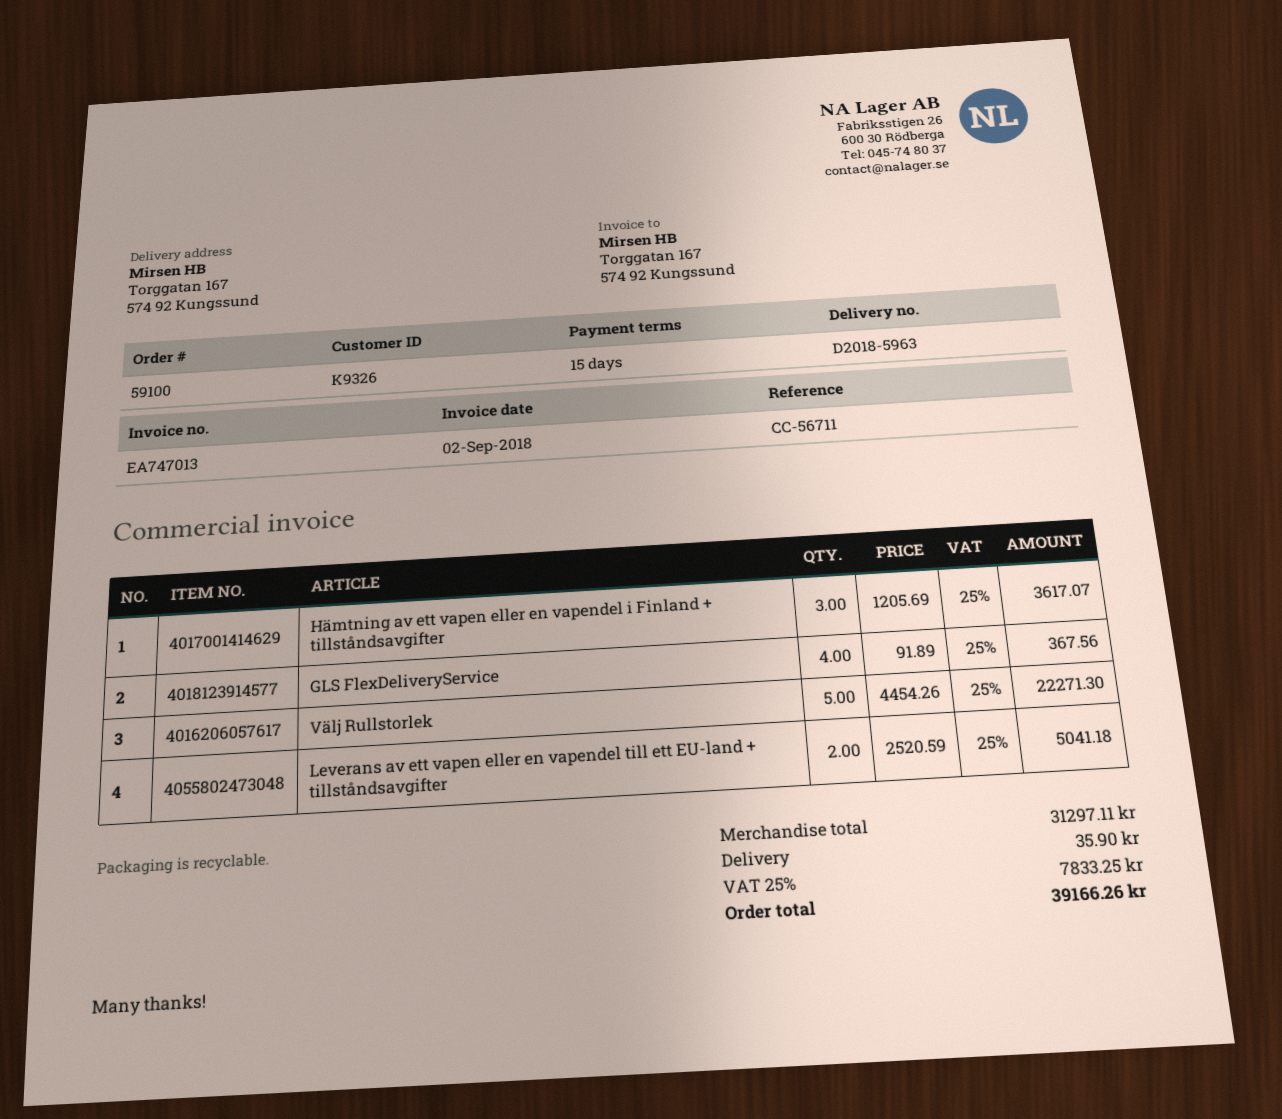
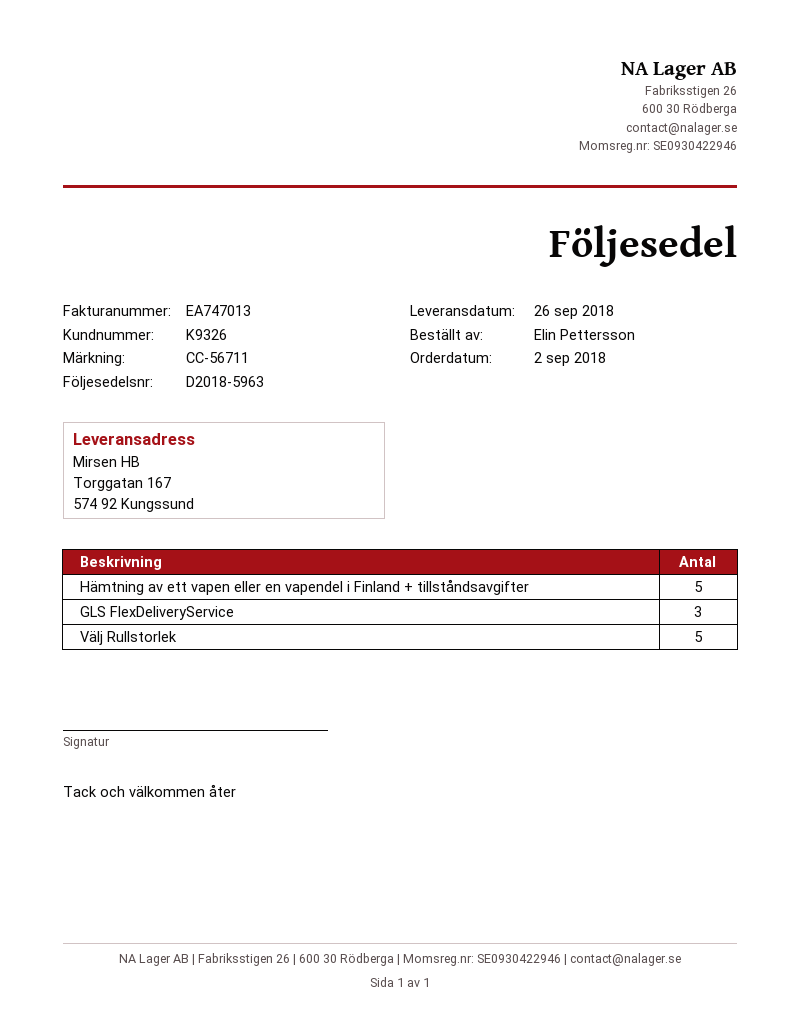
Hämtning av ett vapen eller en vapendel i Finland + tillståndsavgifter: 3 -> 5
GLS FlexDeliveryService: 4 -> 3
Leverans av ett vapen eller en vapendel till ett EU-land + tillståndsavgifter: 2 -> none

